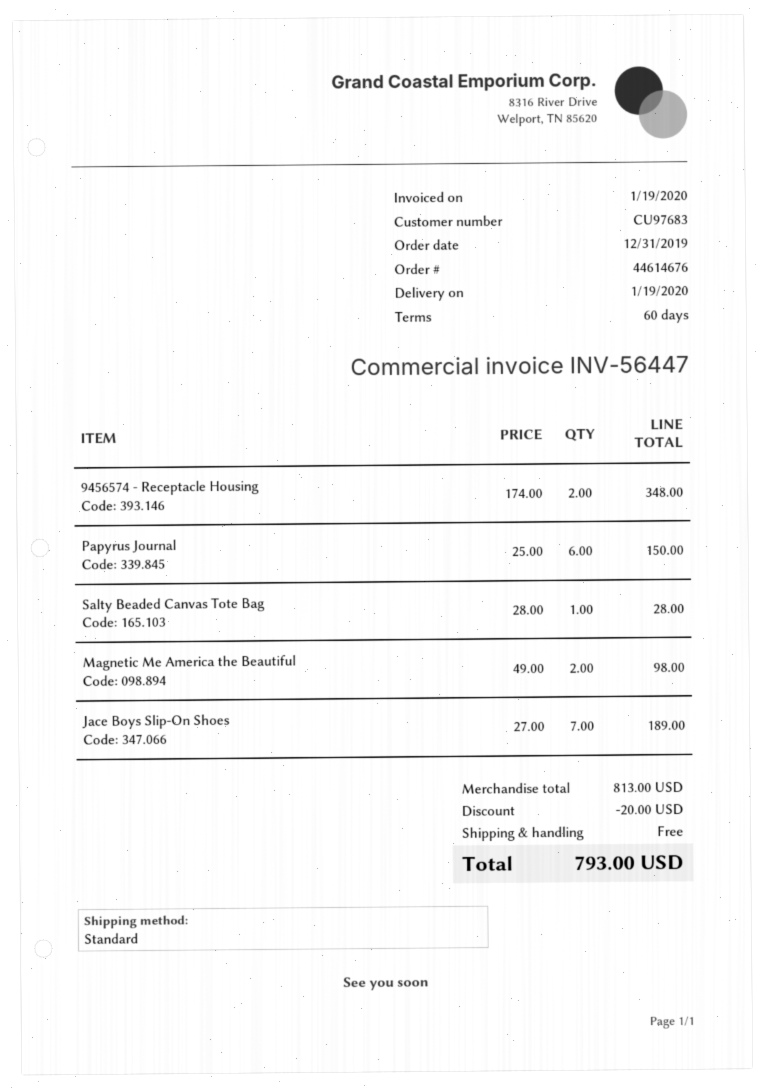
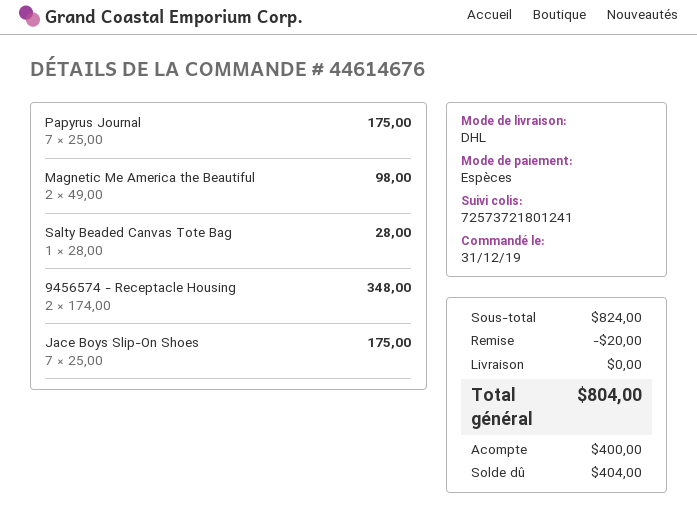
shipping method: standard -> DHL
Papyrus Journal: 6 x 25.00 = 150.00 -> 7 x 25.00 = 175.00
Jace Boys Slip-On Shoes: 7 x 27.00 = 189.00 -> 7 x 25.00 = 175.00
subtotal: 813.00 -> 824.00
total: 793.00 -> 804.00

